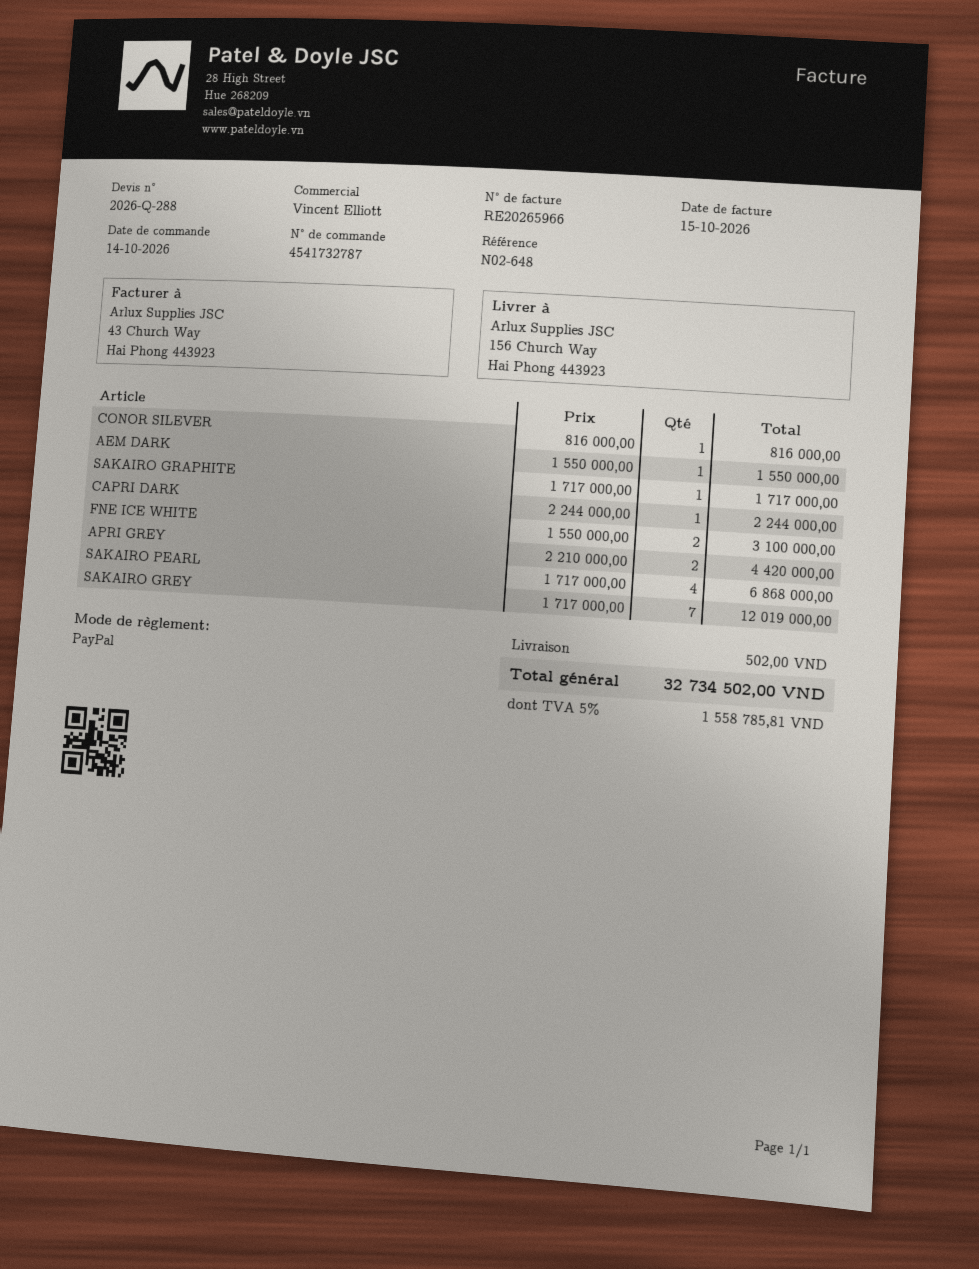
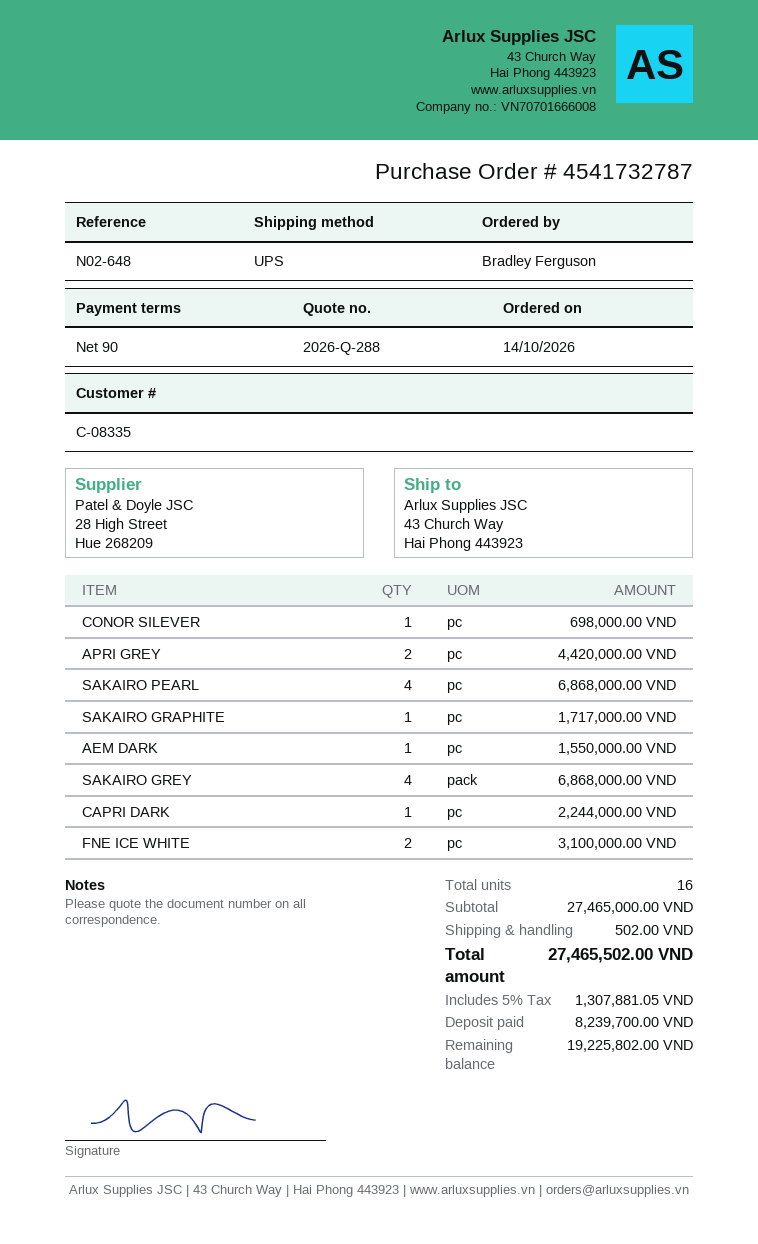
ship to: 156 Church Way, Hai Phong 443923 -> 43 Church Way, Hai Phong 443923
CONOR SILEVER: 1 for 816000.00 -> 1 for 698000.00
SAKAIRO GREY: 7 for 12019000.00 -> 4 for 6868000.00
tax: 5% = 1558785.81 -> 5% = 1307881.05
total: 32734502.00 -> 27465502.00

